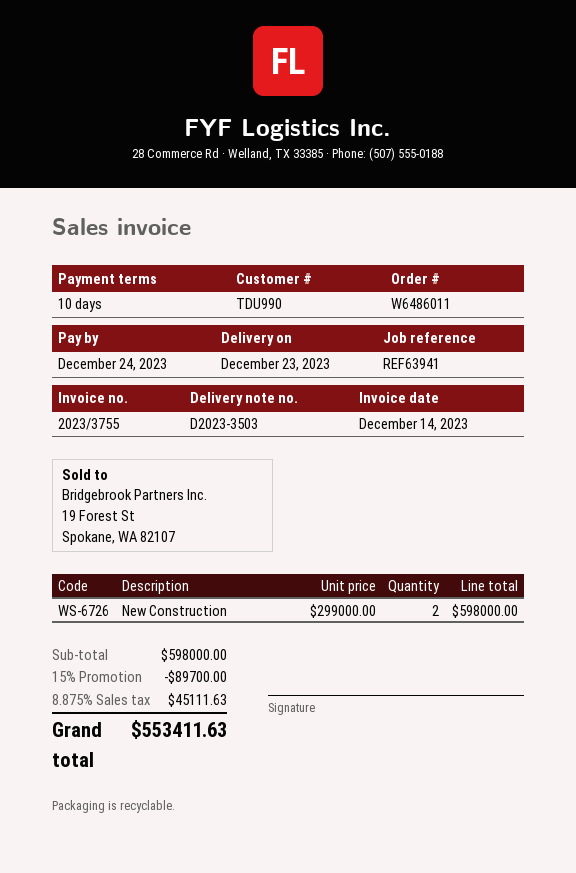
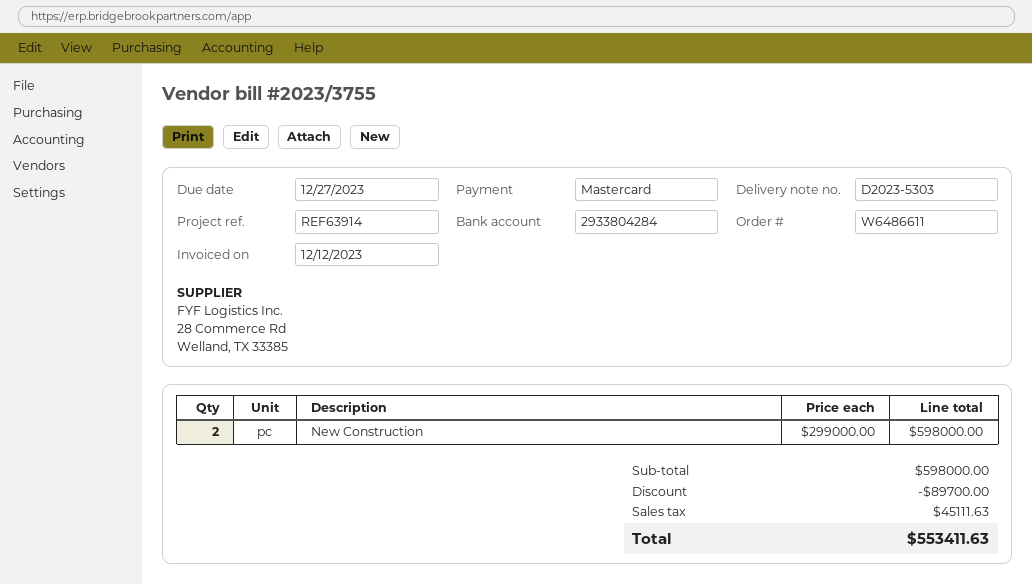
order number: W6486011 -> W6486611
delivery note number: D2023-3503 -> D2023-5303
invoice date: 2023-12-14 -> 2023-12-12
due date: 2023-12-24 -> 2023-12-27
reference: REF63941 -> REF63914

